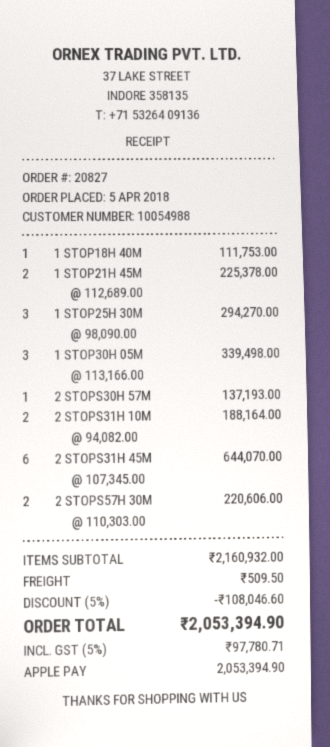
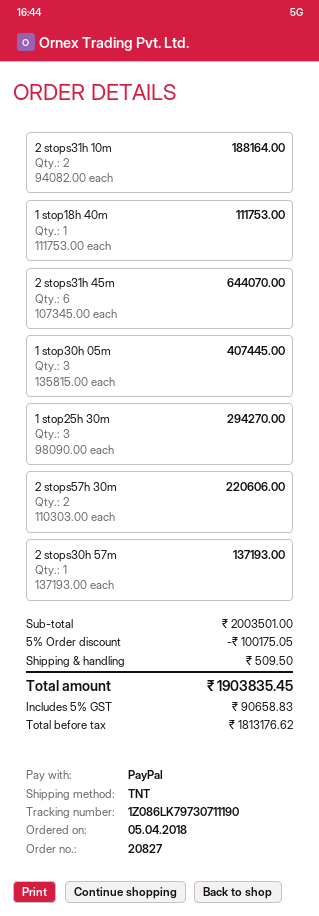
payment method: Apple Pay -> PayPal
1 STOP21H 45M: 2 x 112689.00 = 225378.00 -> none
1 STOP30H 05M: 3 x 113166.00 = 339498.00 -> 3 x 135815.00 = 407445.00
subtotal: 2160932.00 -> 2003501.00
discount: 5% = 108046.60 -> 5% = 100175.05
tax: 5% = 97780.71 -> 5% = 90658.83
total: 2053394.90 -> 1903835.45

